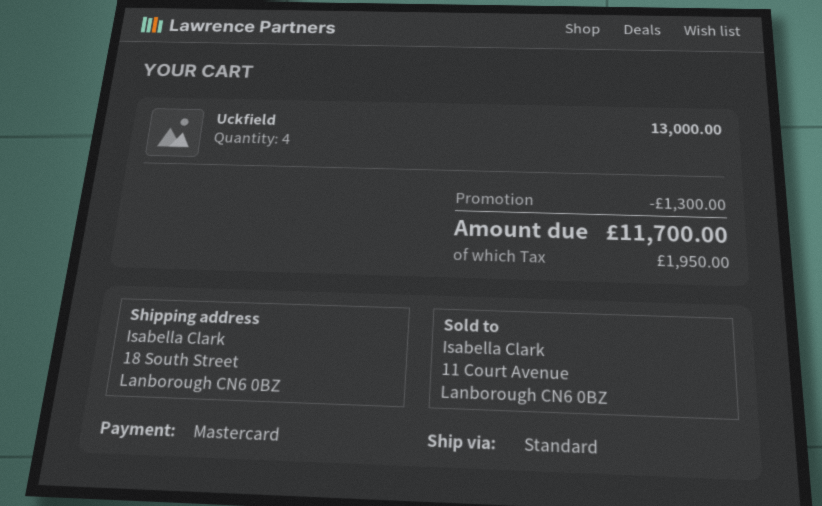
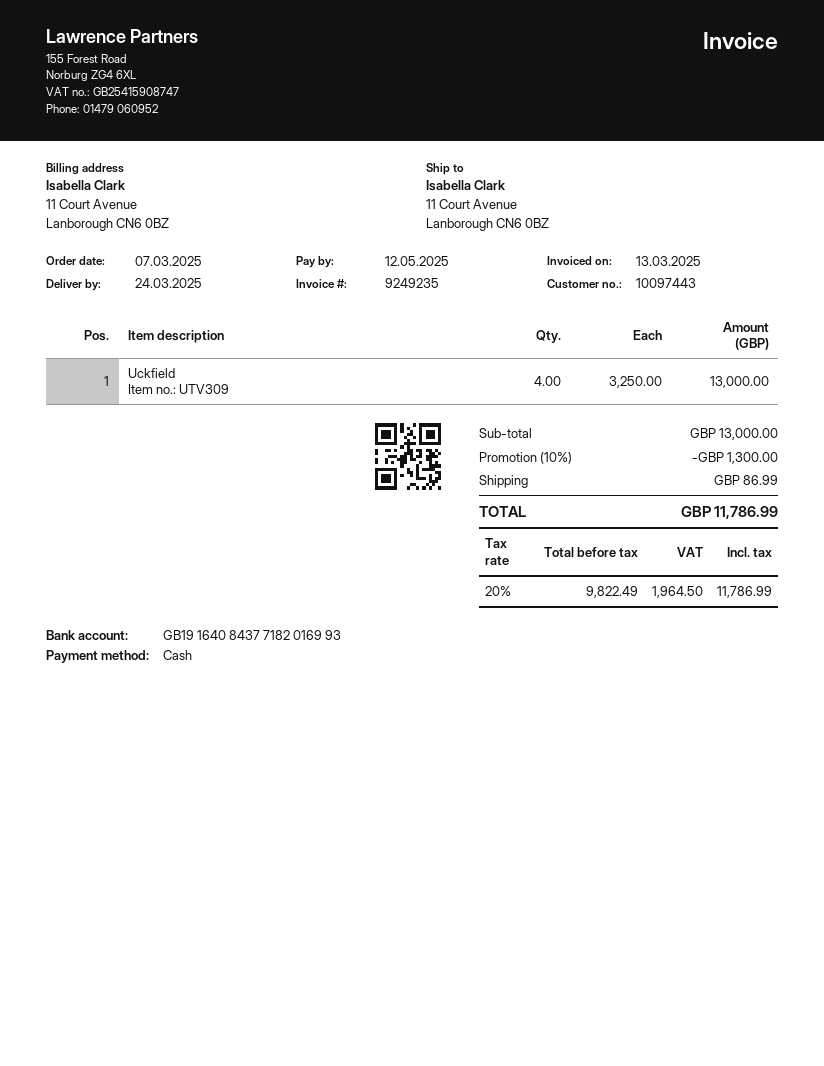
payment method: Mastercard -> cash
ship to: 18 South Street, Lanborough CN6 0BZ -> 11 Court Avenue, Lanborough CN6 0BZ
shipping: none -> 86.99
tax: 1950.00 -> 1964.50
total: 11700.00 -> 11786.99

